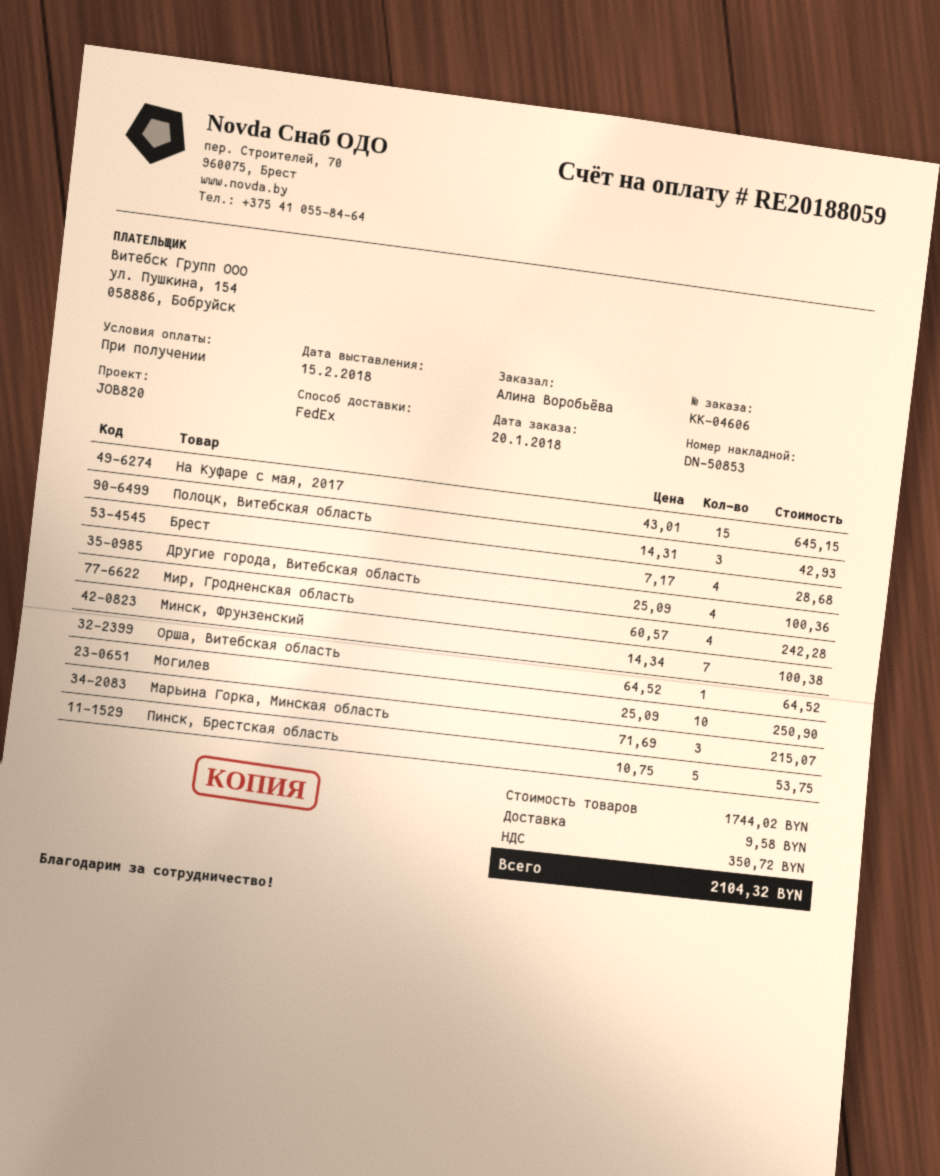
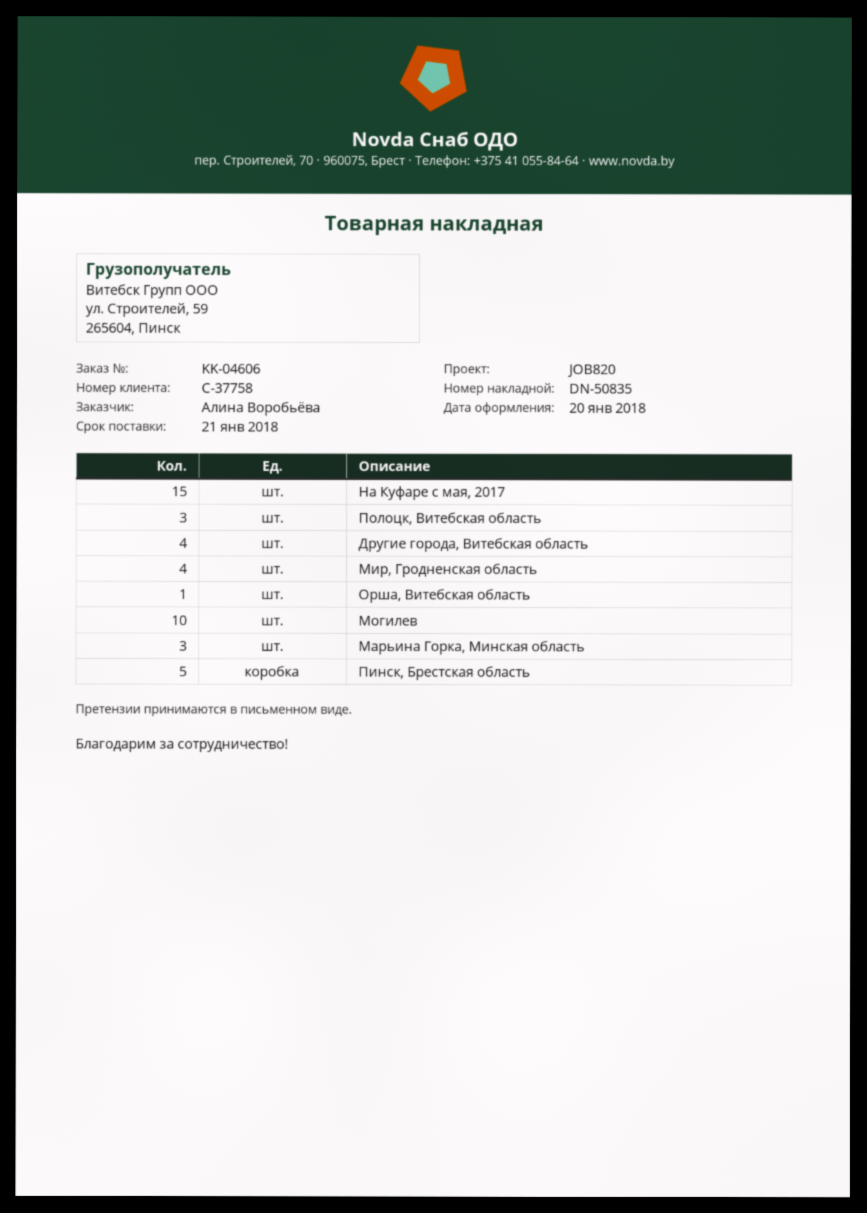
delivery note number: DN-50853 -> DN-50835
Брест: 4 -> none
Минск, Фрунзенский: 7 -> none

